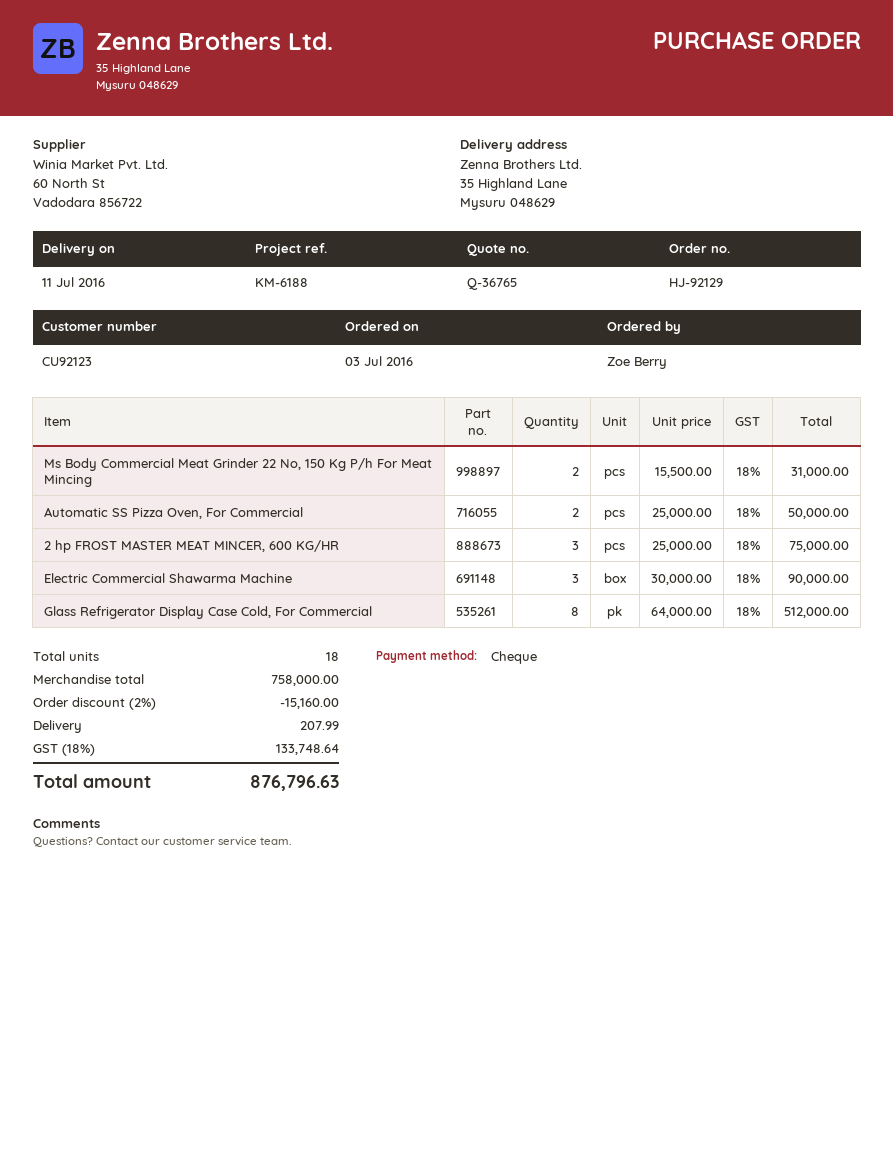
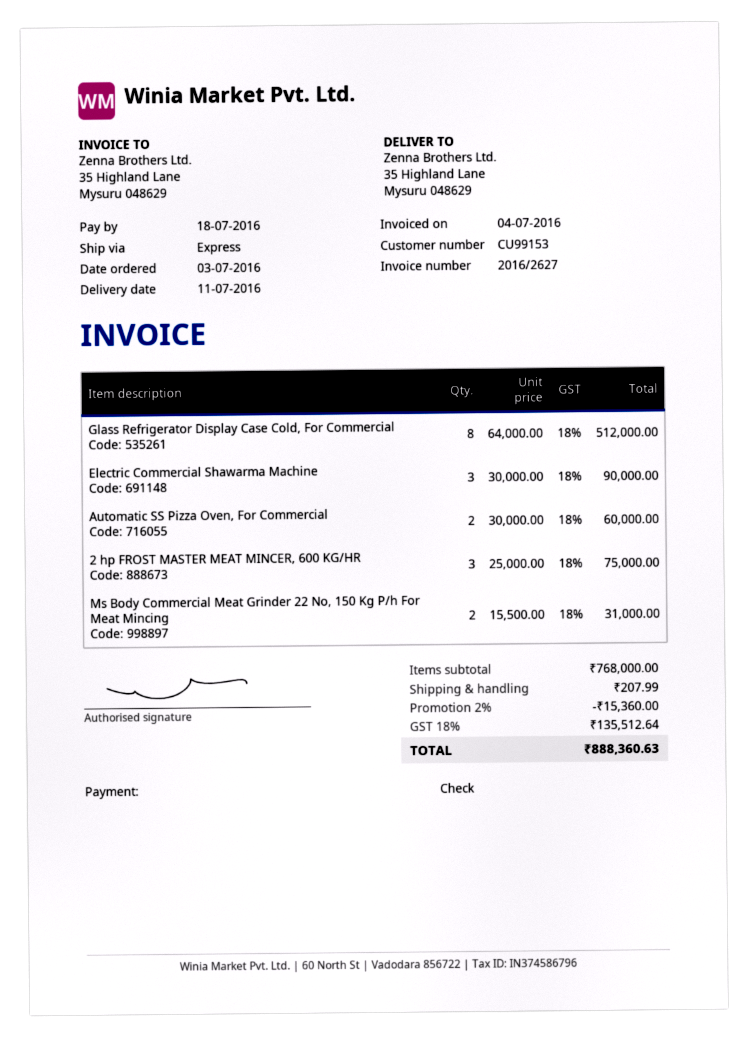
customer number: CU92123 -> CU99153
Automatic SS Pizza Oven, For Commercial: 2 x 25000.00 = 50000.00 -> 2 x 30000.00 = 60000.00
subtotal: 758000.00 -> 768000.00
discount: 2% = 15160.00 -> 2% = 15360.00
tax: 18% = 133748.64 -> 18% = 135512.64
total: 876796.63 -> 888360.63

